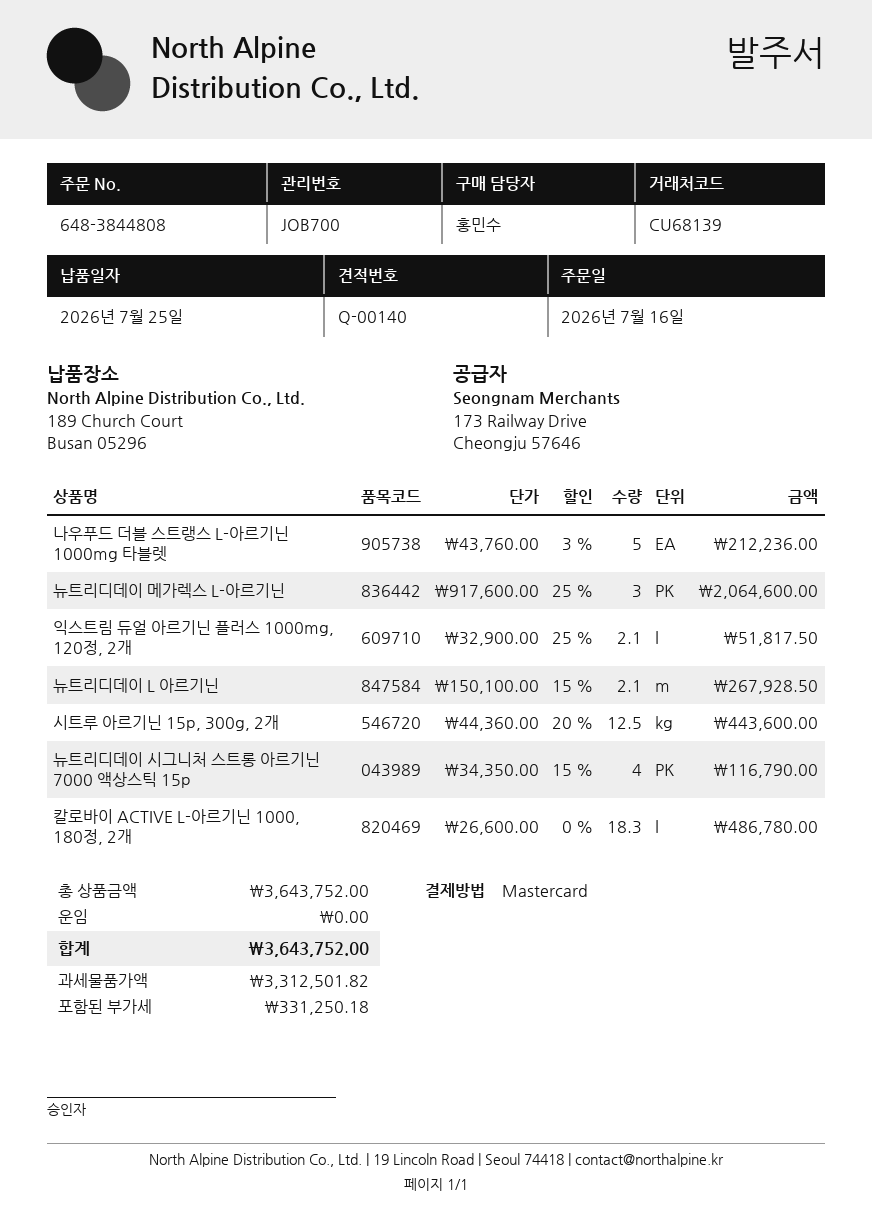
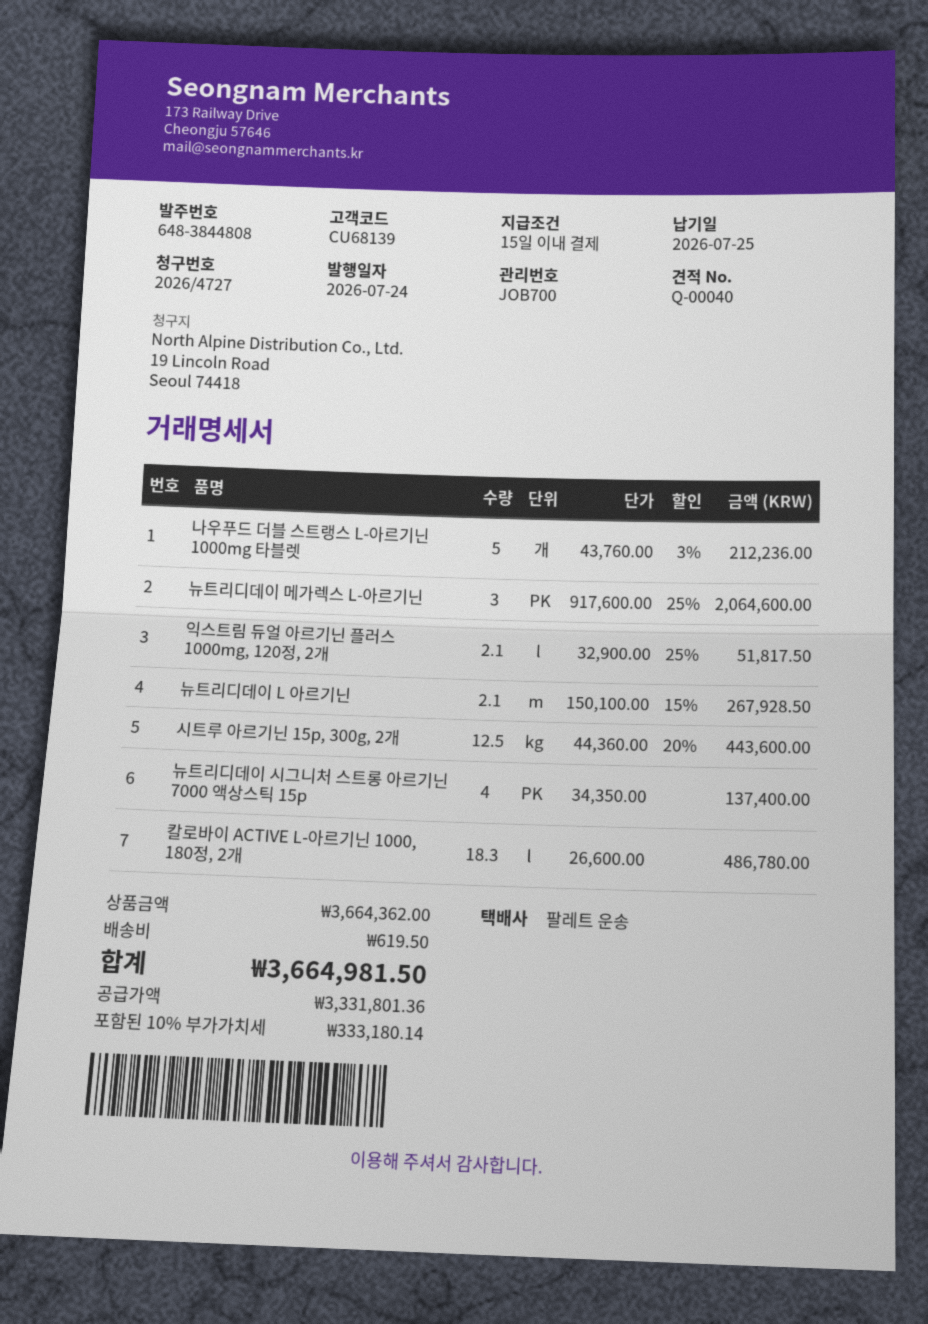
quote number: Q-00140 -> Q-00040
뉴트리디데이 시그니처 스트롱 아르기닌 7000 액상스틱 15p: 4 x 34350.00 - 15% = 116790.00 -> 4 x 34350.00 = 137400.00
subtotal: 3643752.00 -> 3664362.00
shipping: 0.00 -> 619.50
net: 3312501.82 -> 3331801.36
tax: 331250.18 -> 333180.14
total: 3643752.00 -> 3664981.50

